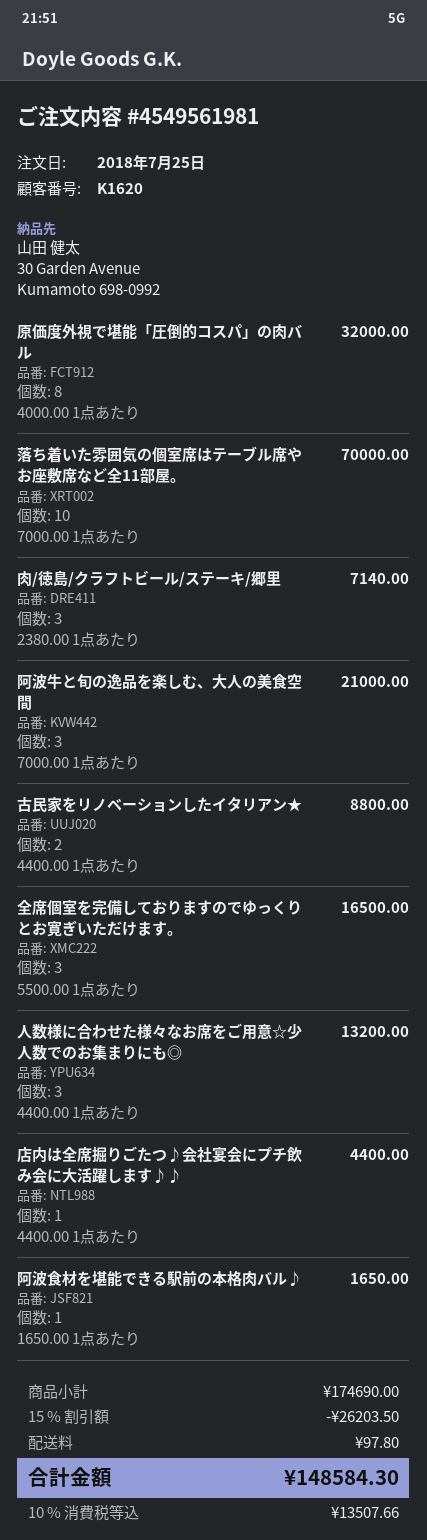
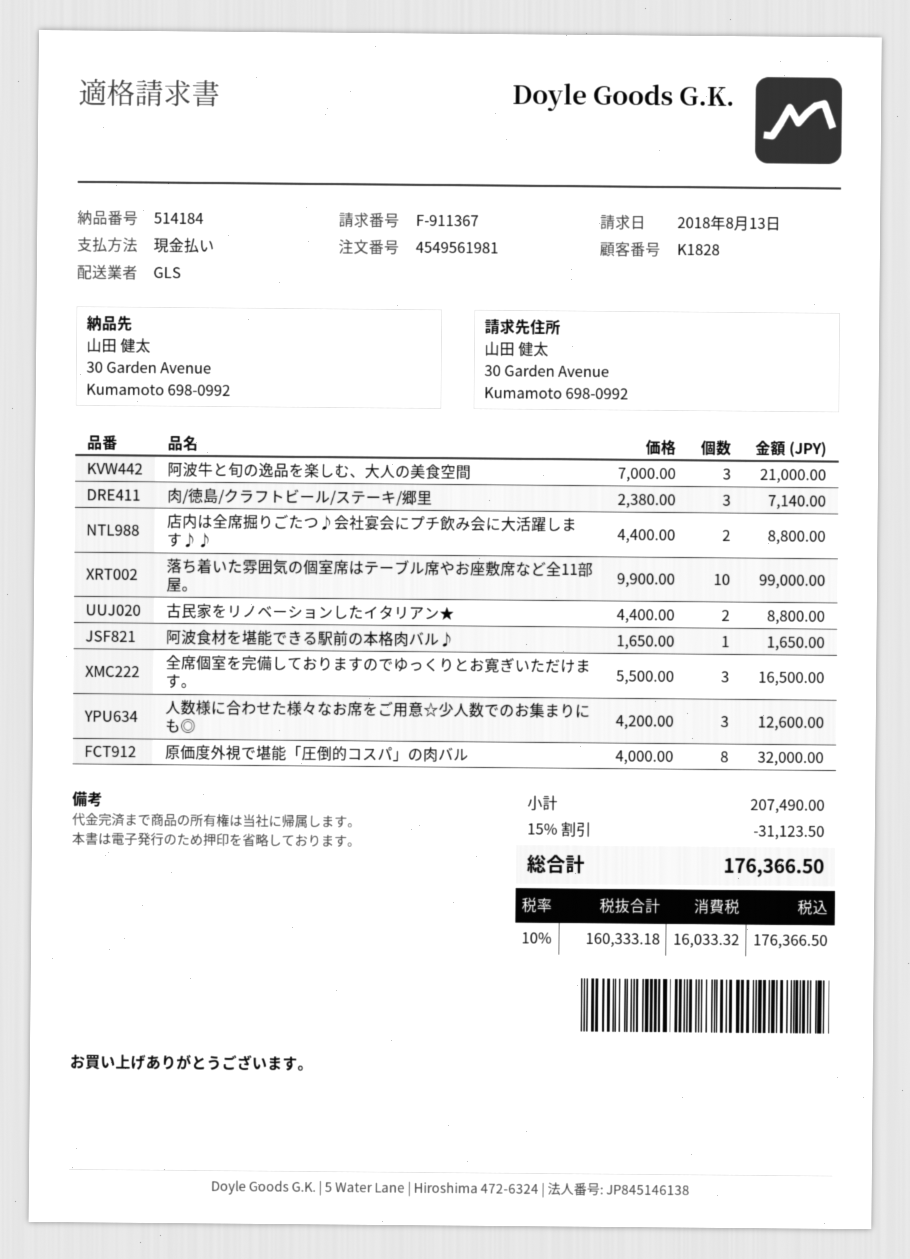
customer number: K1620 -> K1828
落ち着いた雰囲気の個室席はテーブル席やお座敷席など全11部屋。: 10 x 7000.00 = 70000.00 -> 10 x 9900.00 = 99000.00
人数様に合わせた様々なお席をご用意☆少人数でのお集まりにも◎: 3 x 4400.00 = 13200.00 -> 3 x 4200.00 = 12600.00
店内は全席掘りごたつ♪会社宴会にプチ飲み会に大活躍します♪♪: 1 x 4400.00 = 4400.00 -> 2 x 4400.00 = 8800.00
subtotal: 174690.00 -> 207490.00
discount: 15% = 26203.50 -> 15% = 31123.50
shipping: 97.80 -> none
tax: 10% = 13507.66 -> 10% = 16033.32
total: 148584.30 -> 176366.50

